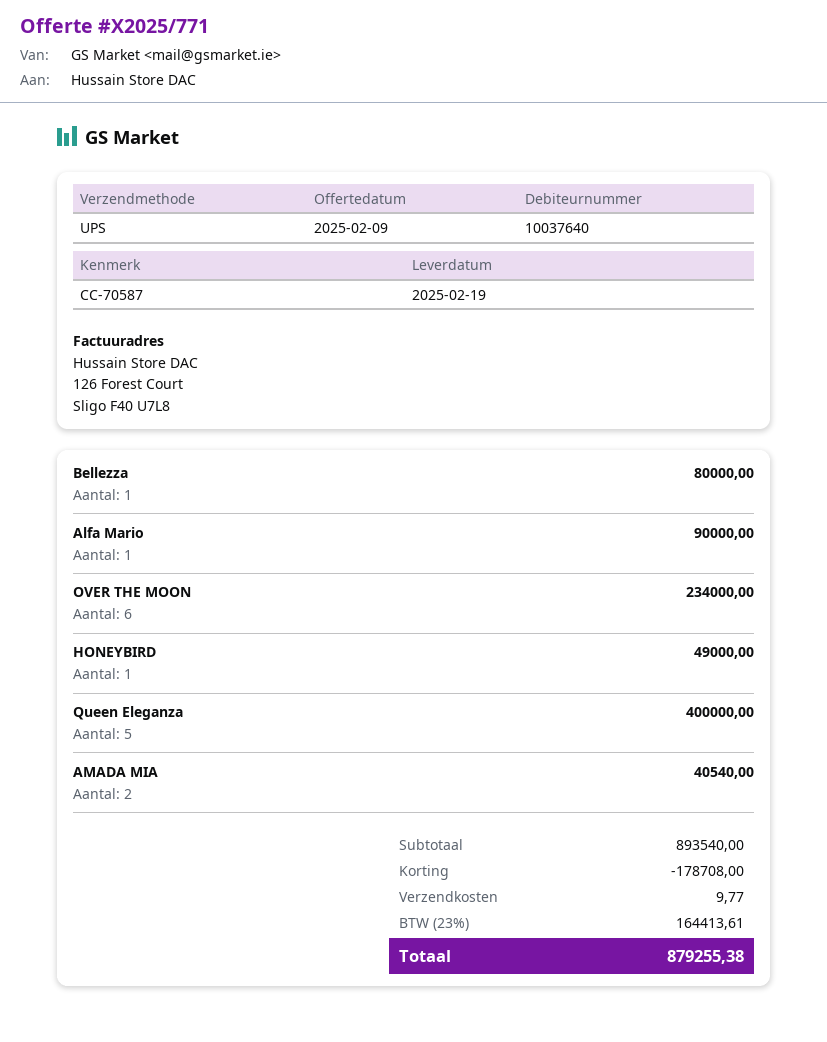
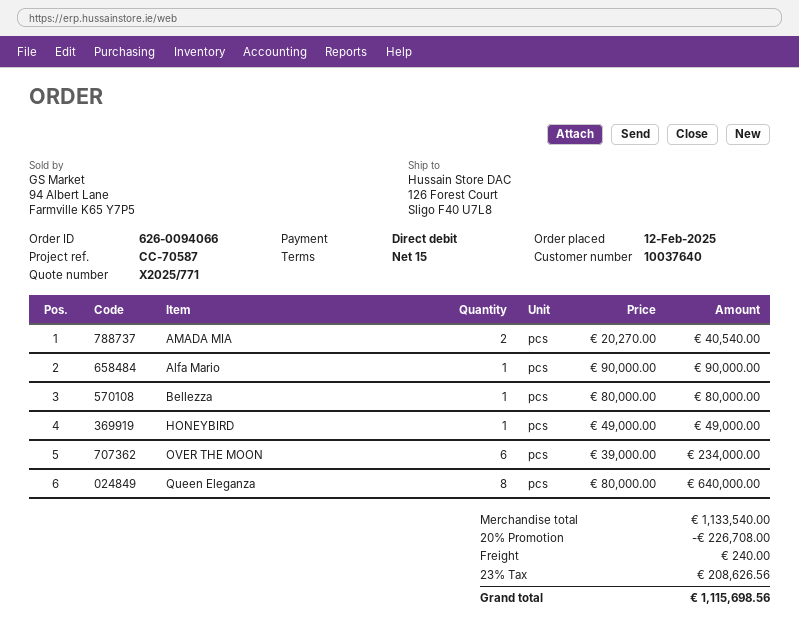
Queen Eleganza: 5 for 400000.00 -> 8 for 640000.00
subtotal: 893540.00 -> 1133540.00
discount: 178708.00 -> 226708.00
shipping: 9.77 -> 240.00
tax: 23% = 164413.61 -> 23% = 208626.56
total: 879255.38 -> 1115698.56

